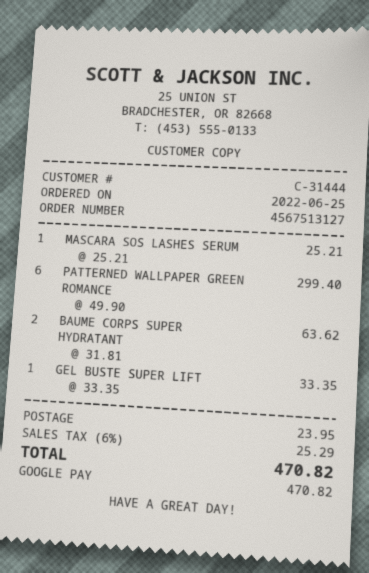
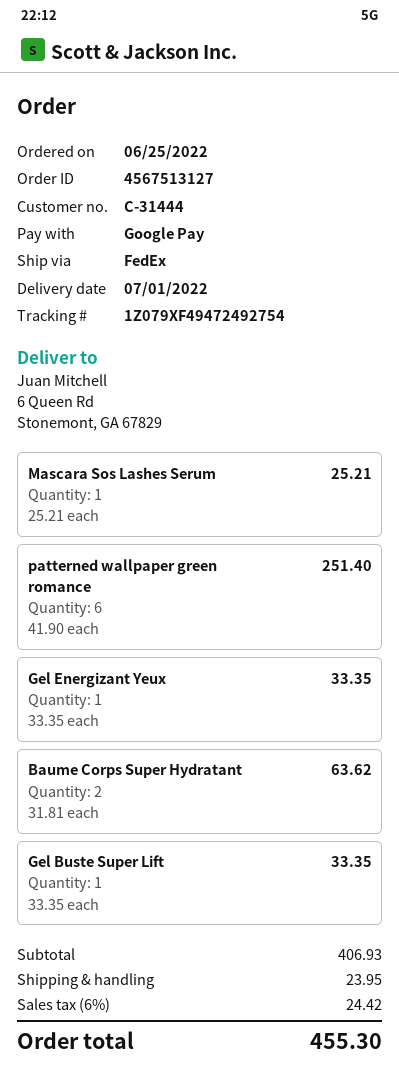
PATTERNED WALLPAPER GREEN ROMANCE: 6 x 49.90 = 299.40 -> 6 x 41.90 = 251.40
Gel Energizant Yeux: none -> 1 x 33.35 = 33.35
tax: 6% = 25.29 -> 6% = 24.42
total: 470.82 -> 455.30

